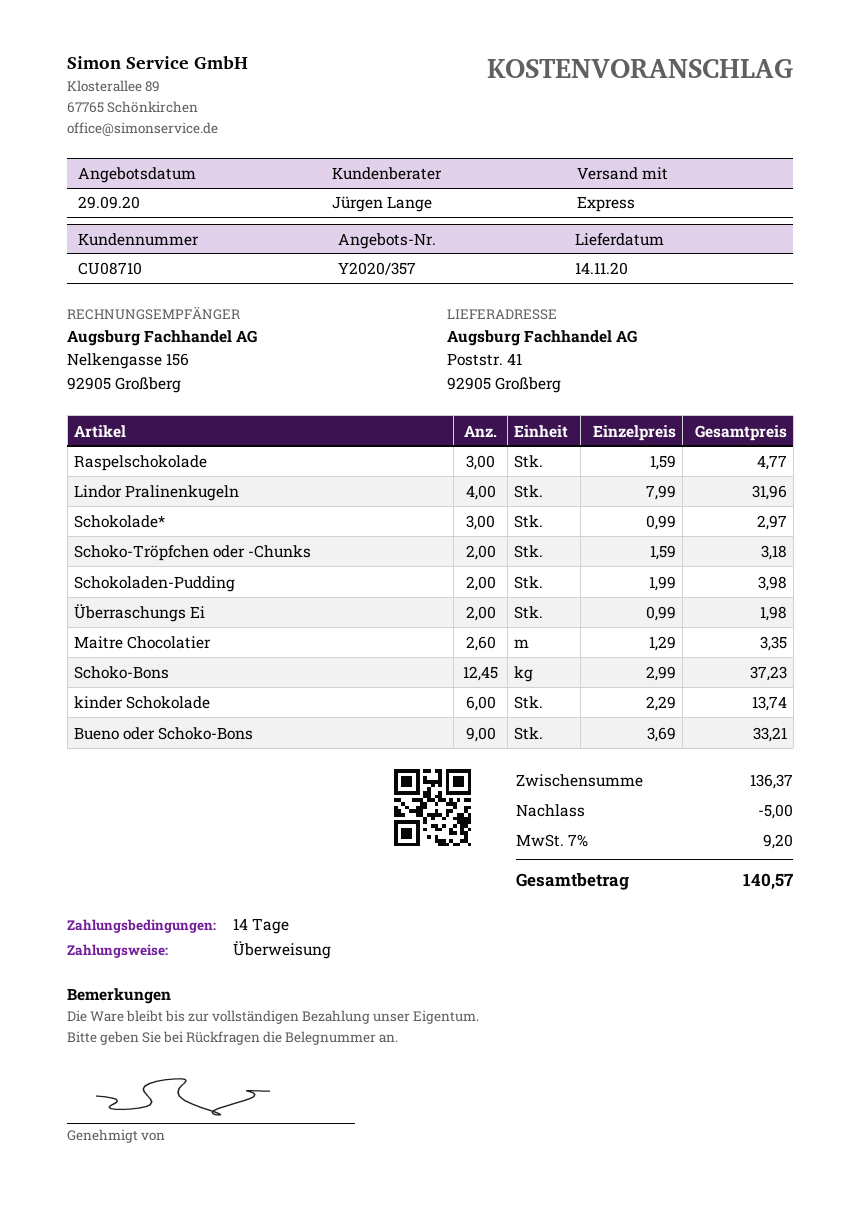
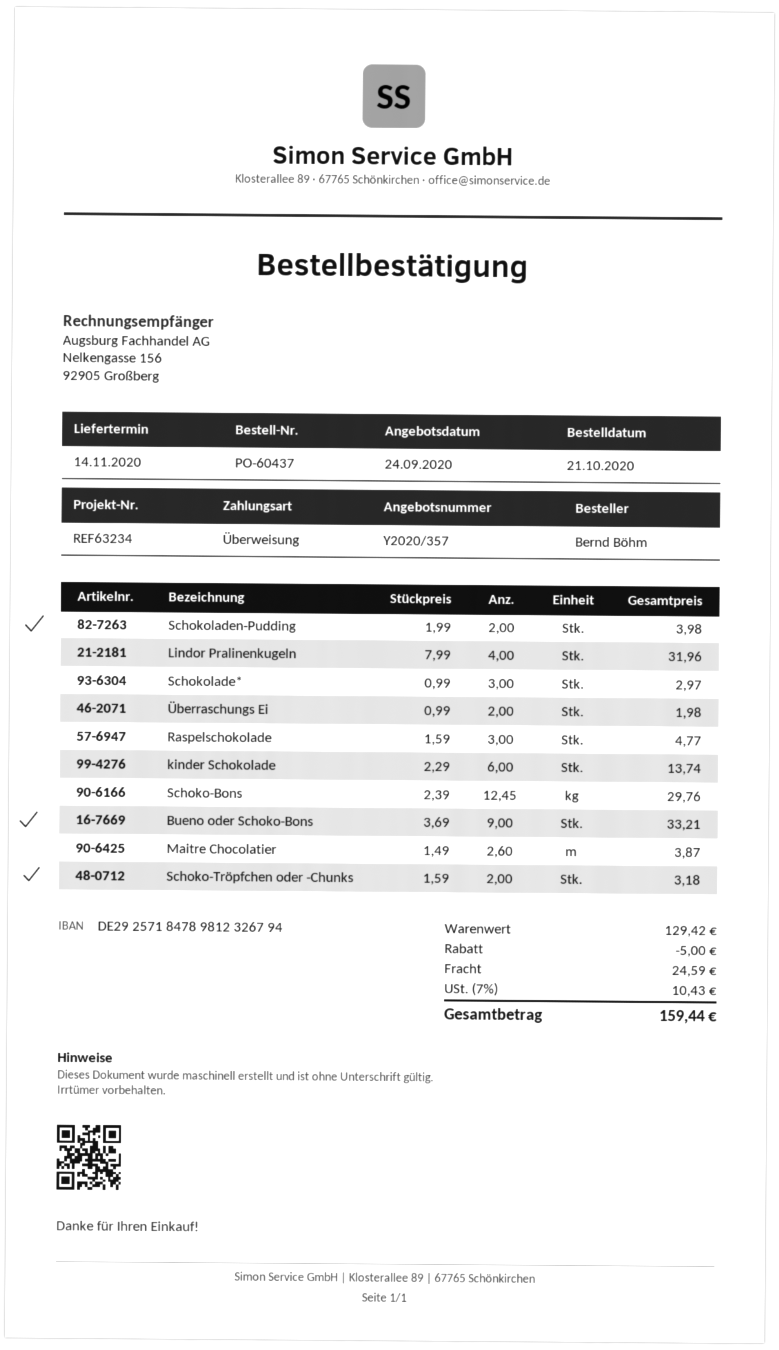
quote date: 2020-09-29 -> 2020-09-24
Maitre Chocolatier: 2.6 x 1.29 = 3.35 -> 2.6 x 1.49 = 3.87
Schoko-Bons: 12.45 x 2.99 = 37.23 -> 12.45 x 2.39 = 29.76
subtotal: 136.37 -> 129.42
shipping: none -> 24.59
tax: 7% = 9.20 -> 7% = 10.43
total: 140.57 -> 159.44

